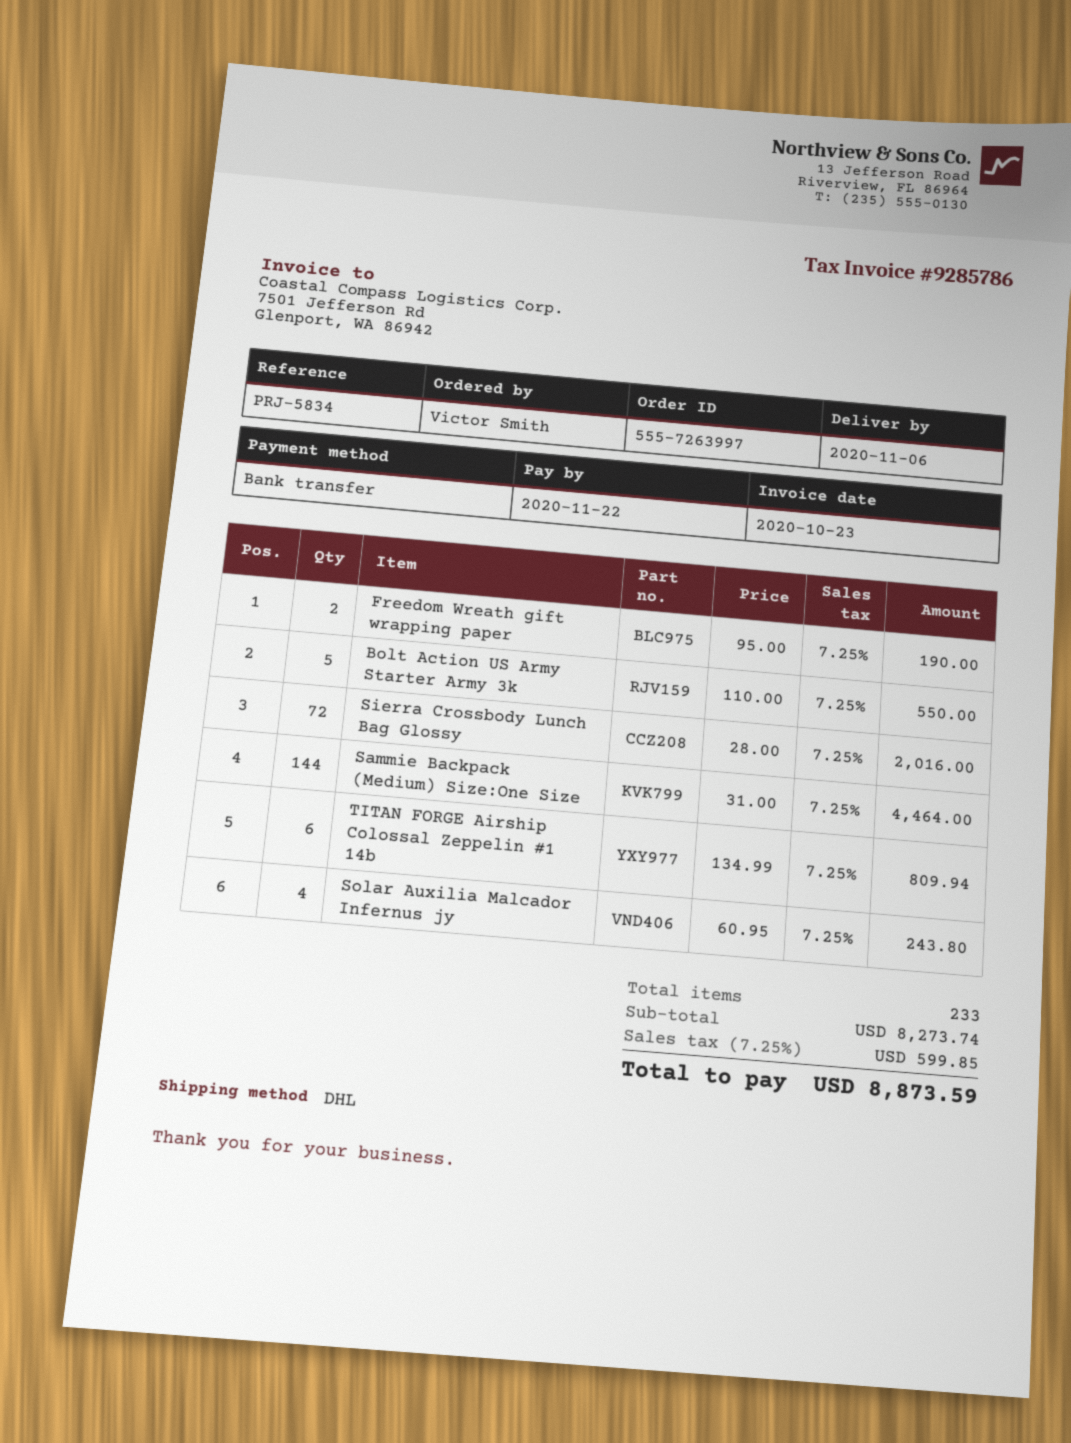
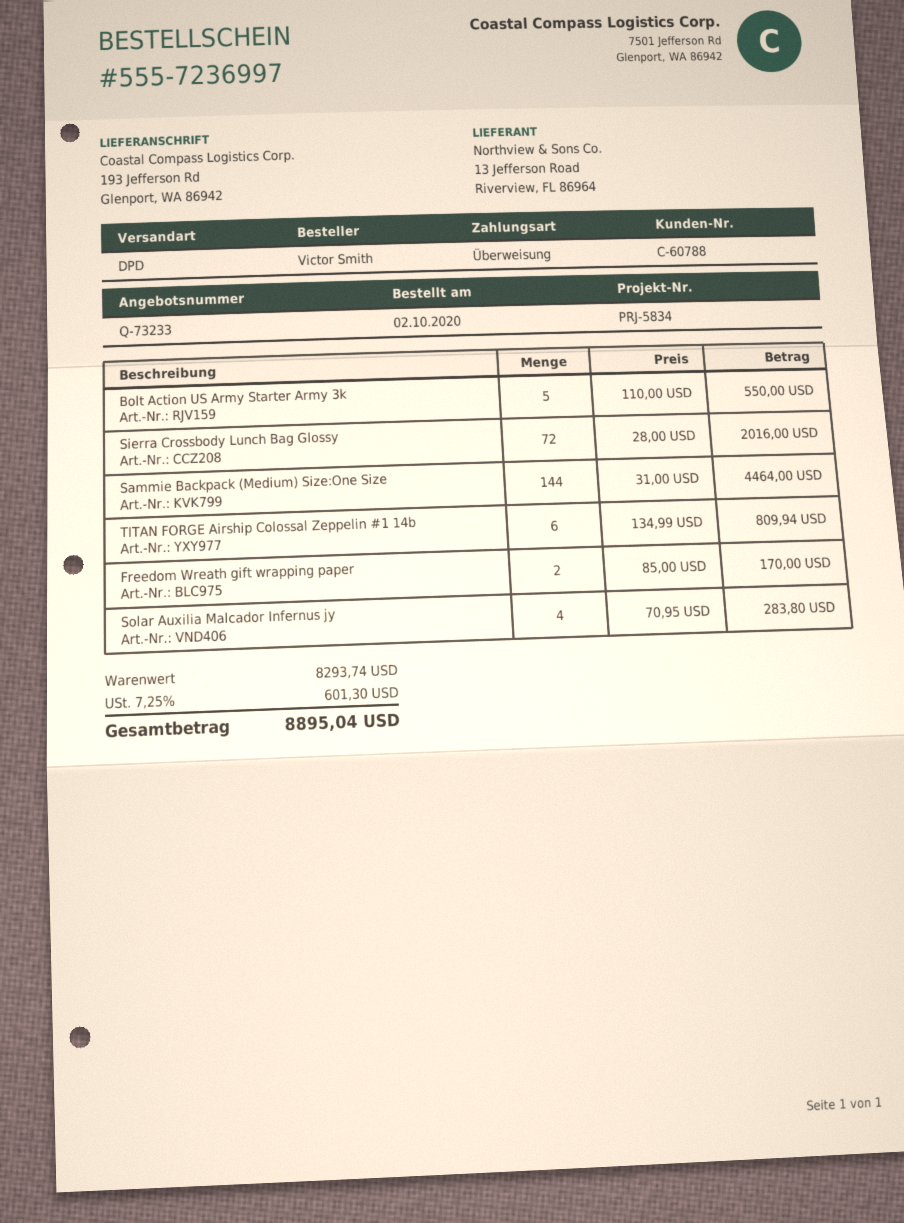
order number: 555-7263997 -> 555-7236997
shipping method: DHL -> DPD
Freedom Wreath gift wrapping paper: 2 x 95.00 = 190.00 -> 2 x 85.00 = 170.00
Solar Auxilia Malcador Infernus jy: 4 x 60.95 = 243.80 -> 4 x 70.95 = 283.80
subtotal: 8273.74 -> 8293.74
tax: 7.25% = 599.85 -> 7.25% = 601.30
total: 8873.59 -> 8895.04

